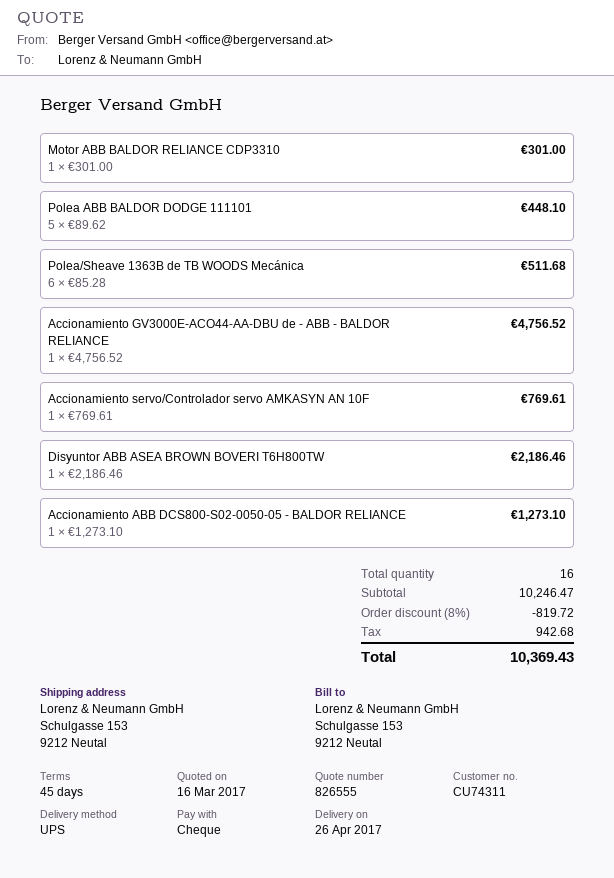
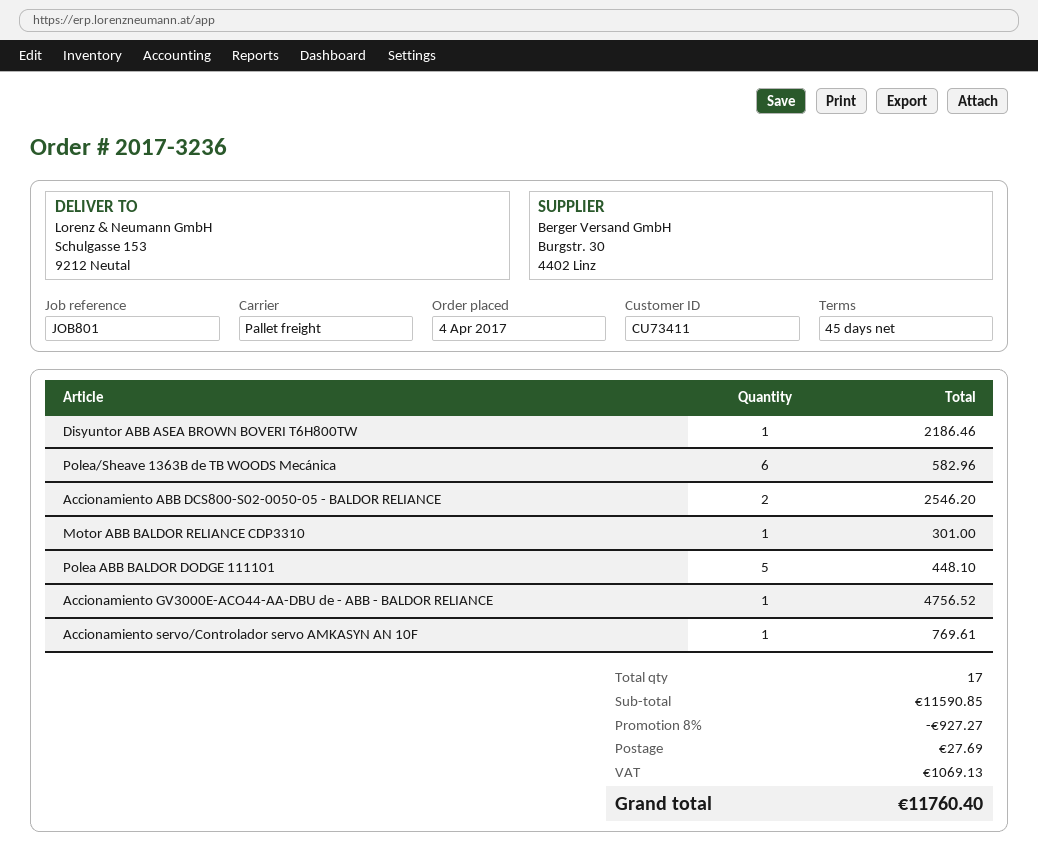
customer number: CU74311 -> CU73411
shipping method: UPS -> pallet freight
Polea/Sheave 1363B de TB WOODS Mecánica: 6 for 511.68 -> 6 for 582.96
Accionamiento ABB DCS800-S02-0050-05 - BALDOR RELIANCE: 1 for 1273.10 -> 2 for 2546.20
total quantity: 16 -> 17
subtotal: 10246.47 -> 11590.85
discount: 8% = 819.72 -> 8% = 927.27
shipping: none -> 27.69
tax: 942.68 -> 1069.13
total: 10369.43 -> 11760.40

